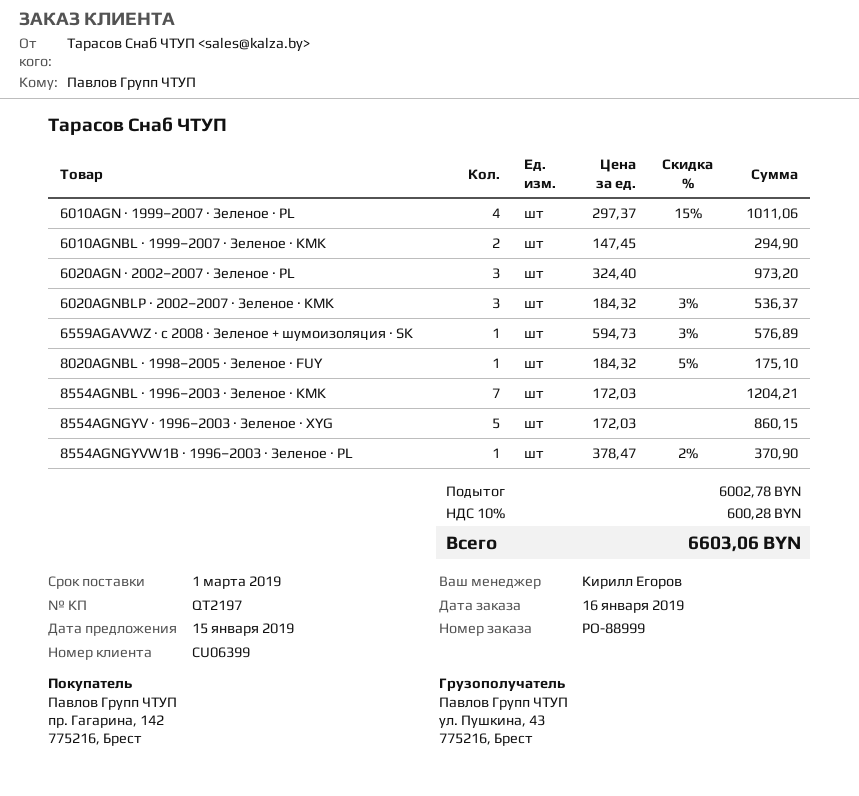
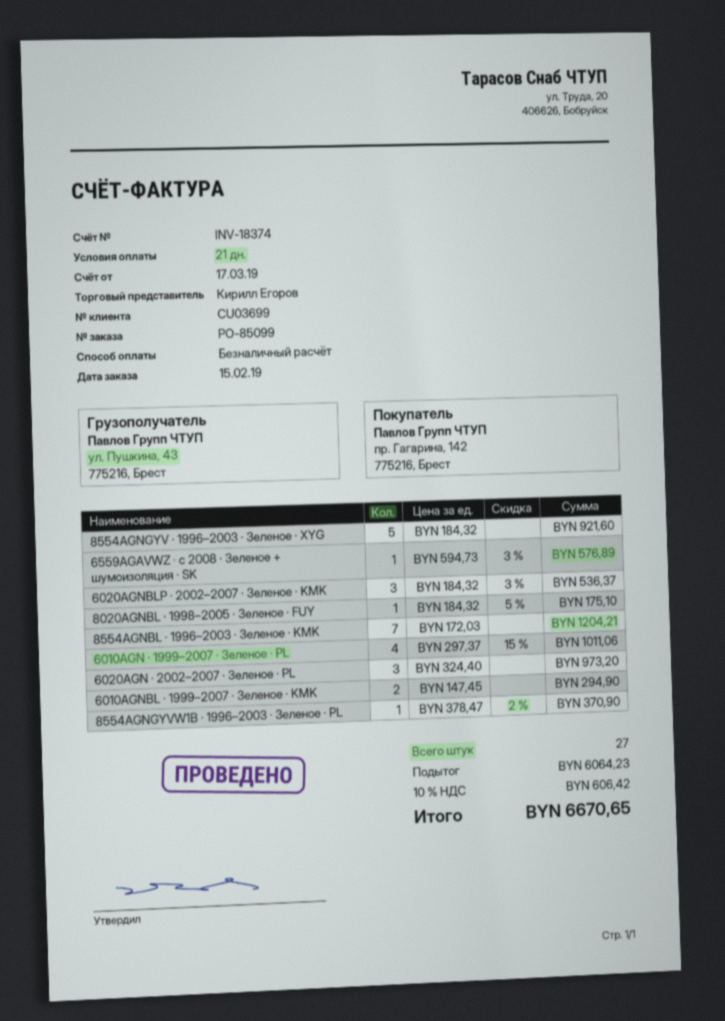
order number: PO-88999 -> PO-85099
order date: 2019-01-16 -> 2019-02-15
customer number: CU06399 -> CU03699
8554AGNGYV · 1996–2003 · Зеленое · XYG: 5 x 172.03 = 860.15 -> 5 x 184.32 = 921.60
subtotal: 6002.78 -> 6064.23
tax: 10% = 600.28 -> 10% = 606.42
total: 6603.06 -> 6670.65

